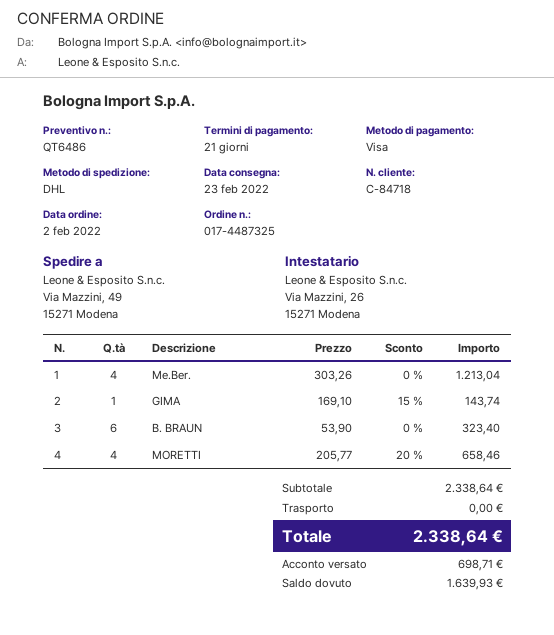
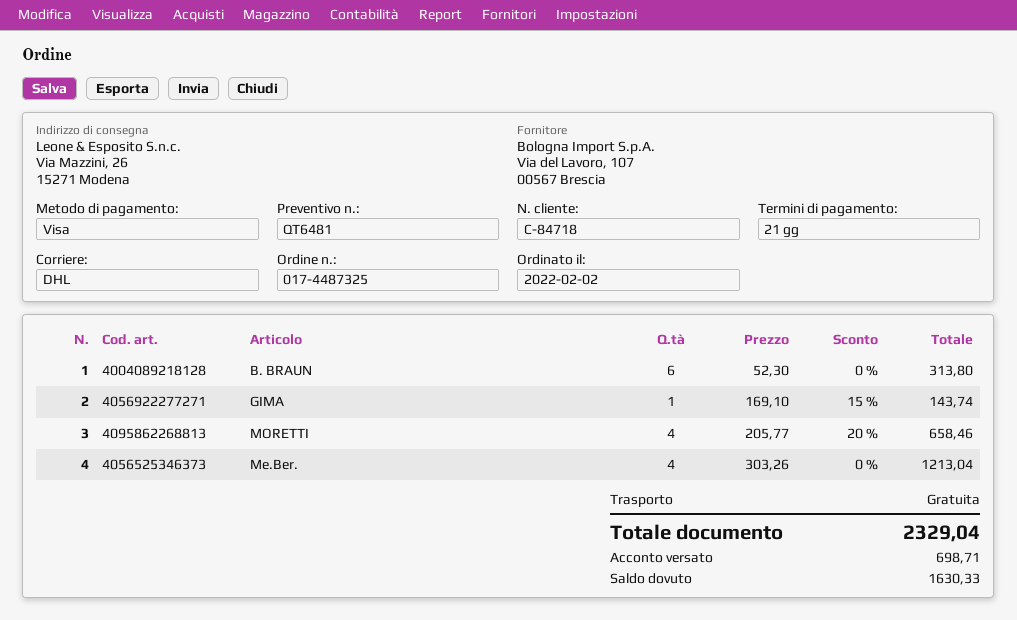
quote number: QT6486 -> QT6481
ship to: Via Mazzini, 49, 15271 Modena -> Via Mazzini, 26, 15271 Modena
B. BRAUN: 6 x 53.90 = 323.40 -> 6 x 52.30 = 313.80
total: 2338.64 -> 2329.04
balance: 1639.93 -> 1630.33

